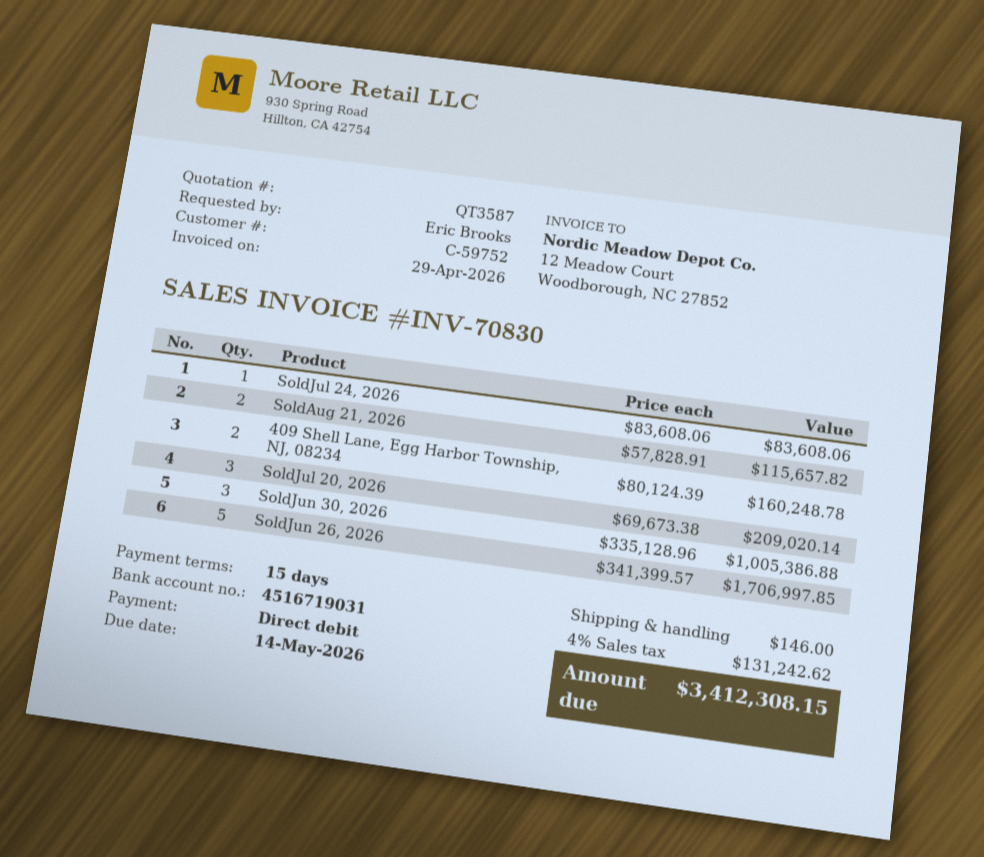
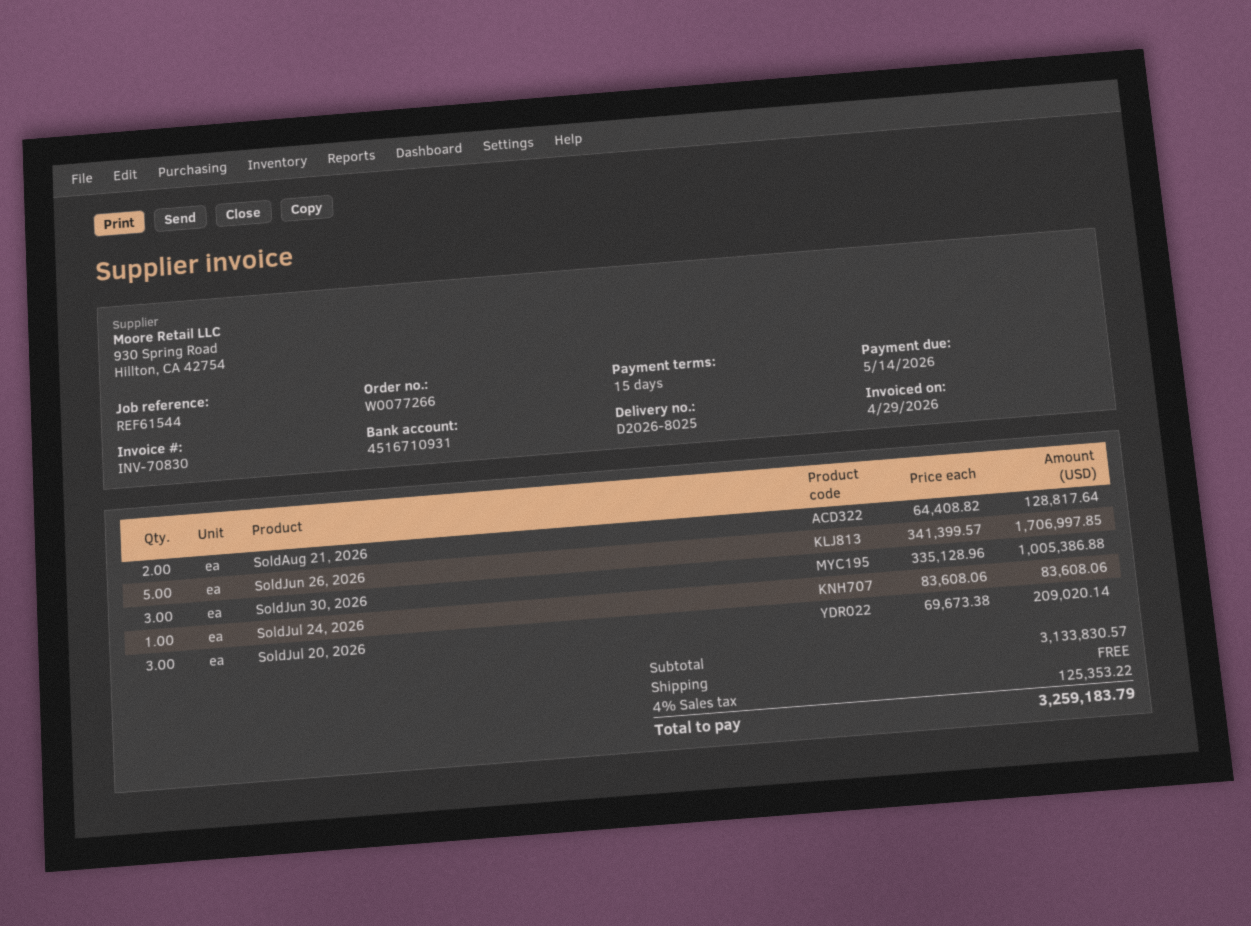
bank account: 4516719031 -> 4516710931
SoldAug 21, 2026: 2 x 57828.91 = 115657.82 -> 2 x 64408.82 = 128817.64
409 Shell Lane, Egg Harbor Township, NJ, 08234: 2 x 80124.39 = 160248.78 -> none
shipping: 146.00 -> 0.00
tax: 4% = 131242.62 -> 4% = 125353.22
total: 3412308.15 -> 3259183.79

